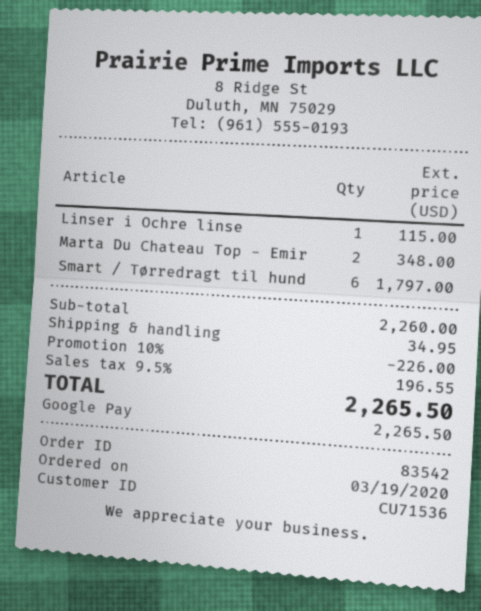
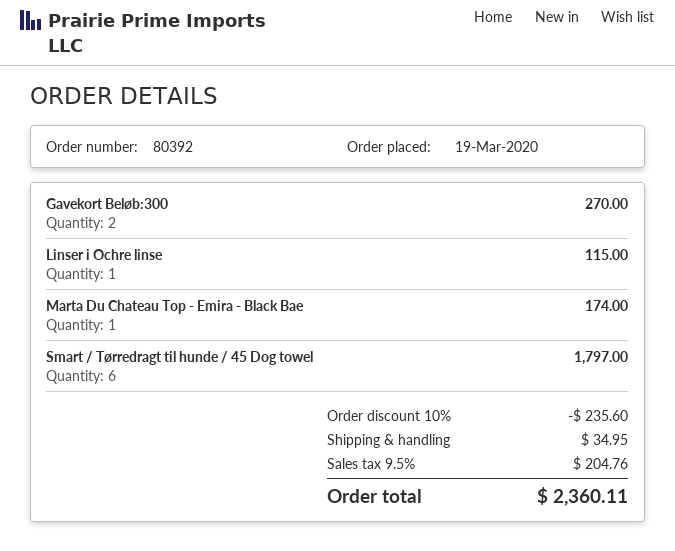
order number: 83542 -> 80392
Marta Du Chateau Top - Emir: 2 for 348.00 -> 1 for 174.00
Gavekort Beløb:300: none -> 2 for 270.00
discount: 10% = 226.00 -> 10% = 235.60
tax: 9.5% = 196.55 -> 9.5% = 204.76
total: 2265.50 -> 2360.11

